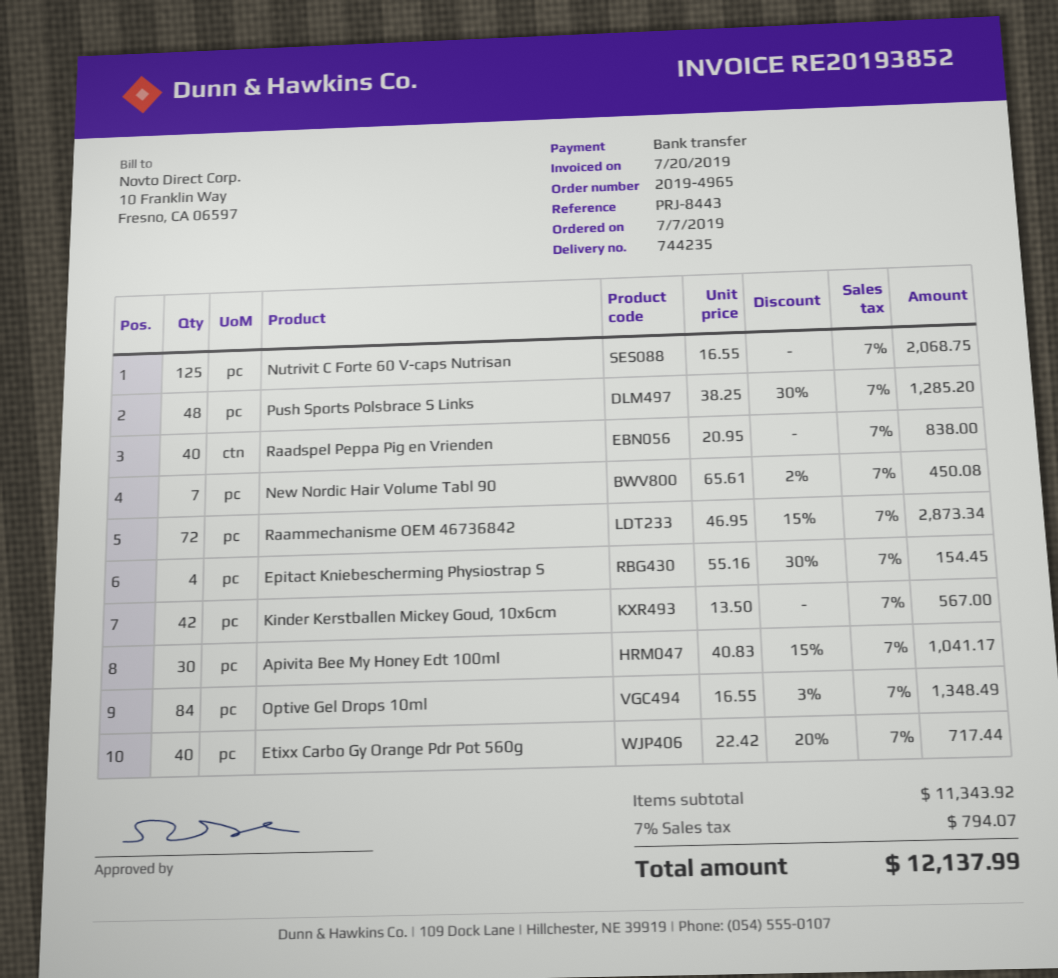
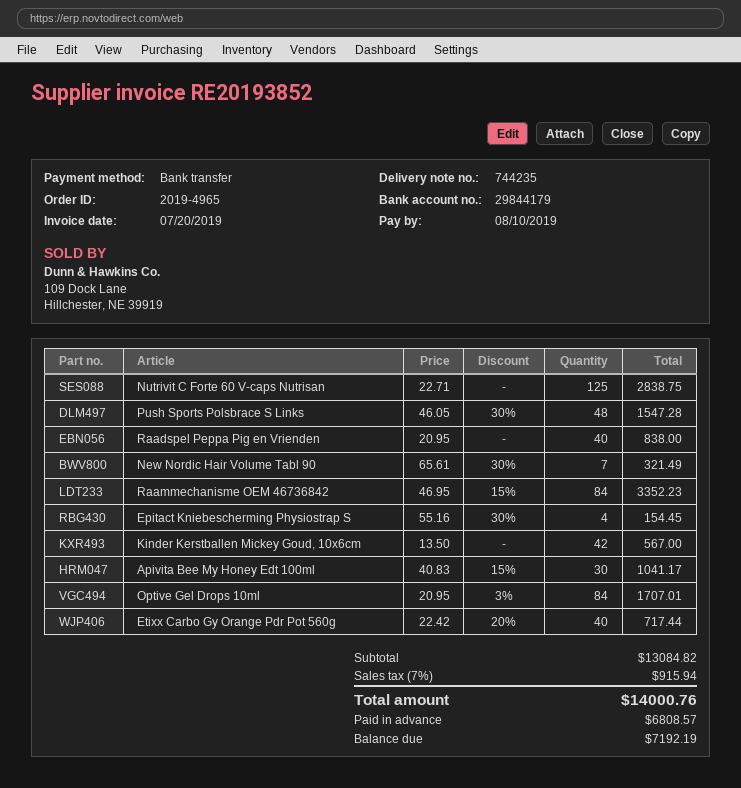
Nutrivit C Forte 60 V-caps Nutrisan: 125 x 16.55 = 2068.75 -> 125 x 22.71 = 2838.75
Push Sports Polsbrace S Links: 48 x 38.25 - 30% = 1285.20 -> 48 x 46.05 - 30% = 1547.28
New Nordic Hair Volume Tabl 90: 7 x 65.61 - 2% = 450.08 -> 7 x 65.61 - 30% = 321.49
Raammechanisme OEM 46736842: 72 x 46.95 - 15% = 2873.34 -> 84 x 46.95 - 15% = 3352.23
Optive Gel Drops 10ml: 84 x 16.55 - 3% = 1348.49 -> 84 x 20.95 - 3% = 1707.01
subtotal: 11343.92 -> 13084.82
tax: 7% = 794.07 -> 7% = 915.94
total: 12137.99 -> 14000.76

